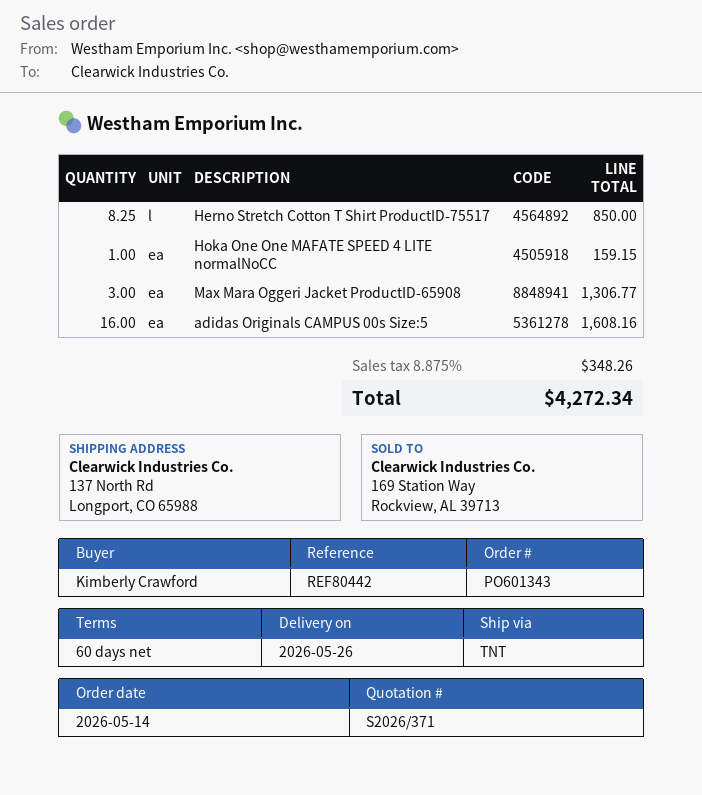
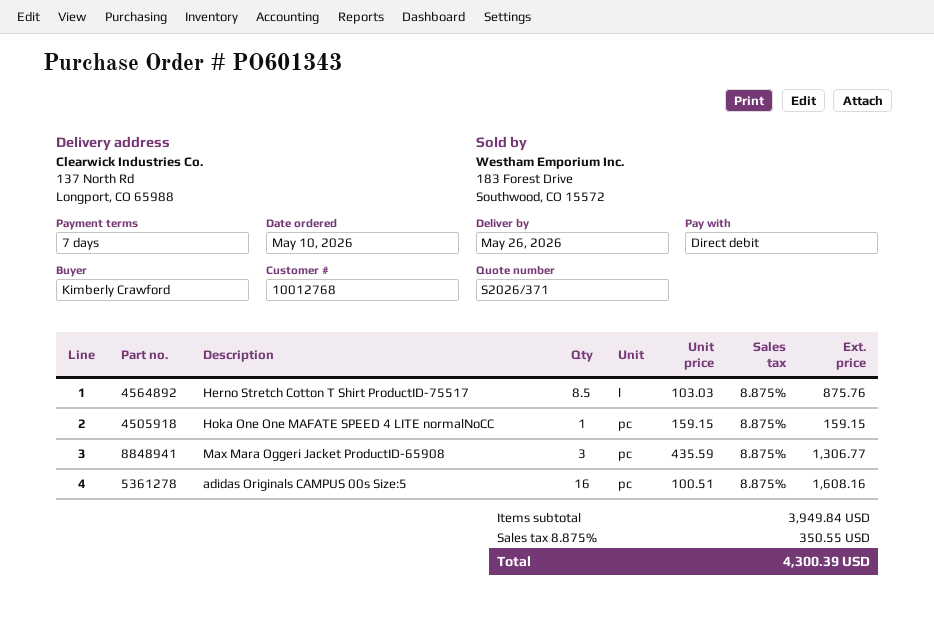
order date: 2026-05-14 -> 2026-05-10
payment terms: 60 days -> 7 days
Herno Stretch Cotton T Shirt ProductID-75517: 8.25 for 850.00 -> 8.5 for 875.76
tax: 8.875% = 348.26 -> 8.875% = 350.55
total: 4272.34 -> 4300.39

